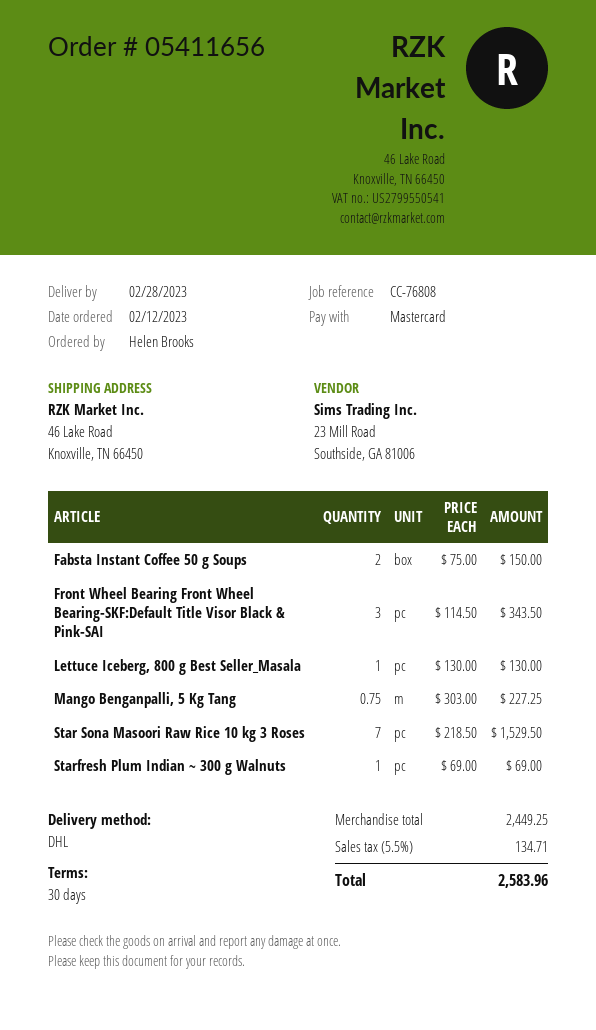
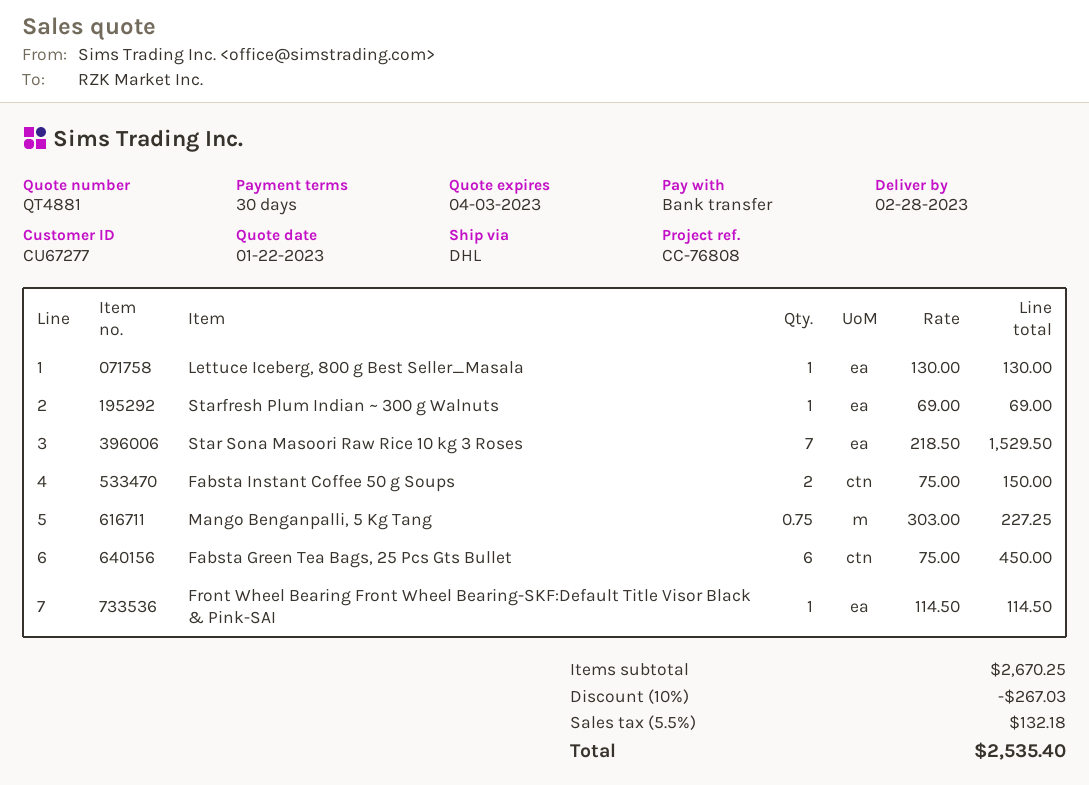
payment method: Mastercard -> bank transfer
Front Wheel Bearing Front Wheel Bearing-SKF:Default Title Visor Black & Pink-SAI: 3 x 114.50 = 343.50 -> 1 x 114.50 = 114.50
Fabsta Green Tea Bags, 25 Pcs Gts Bullet: none -> 6 x 75.00 = 450.00
subtotal: 2449.25 -> 2670.25
discount: none -> 10% = 267.03
tax: 5.5% = 134.71 -> 5.5% = 132.18
total: 2583.96 -> 2535.40

